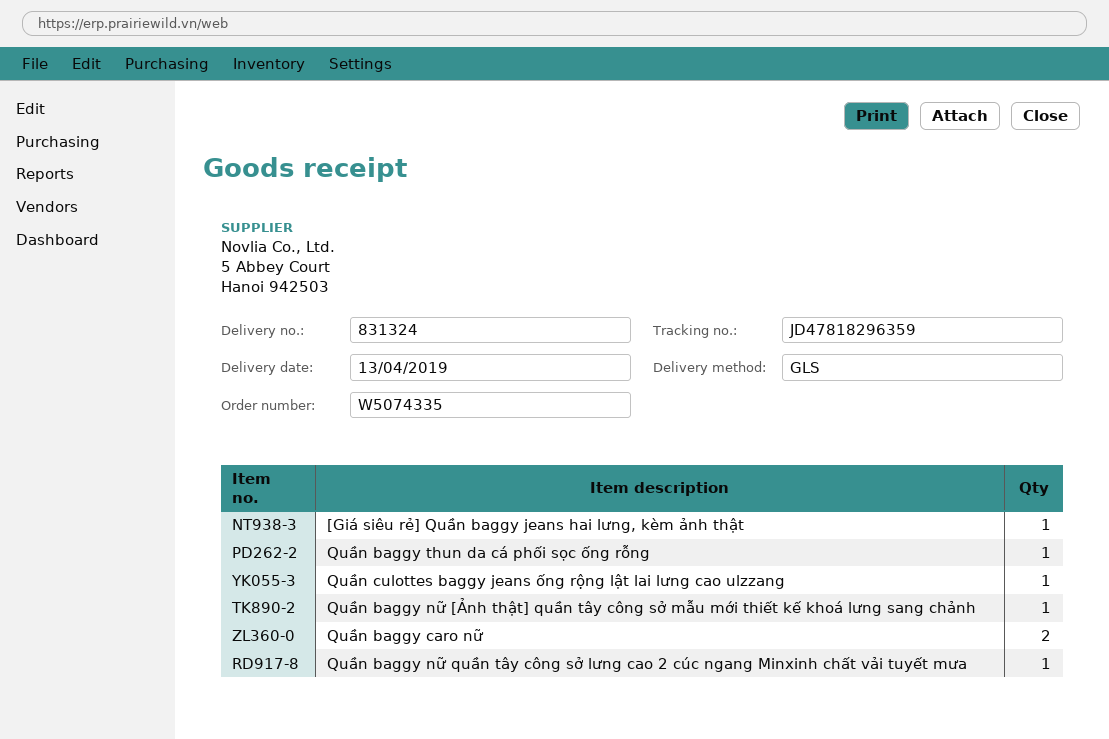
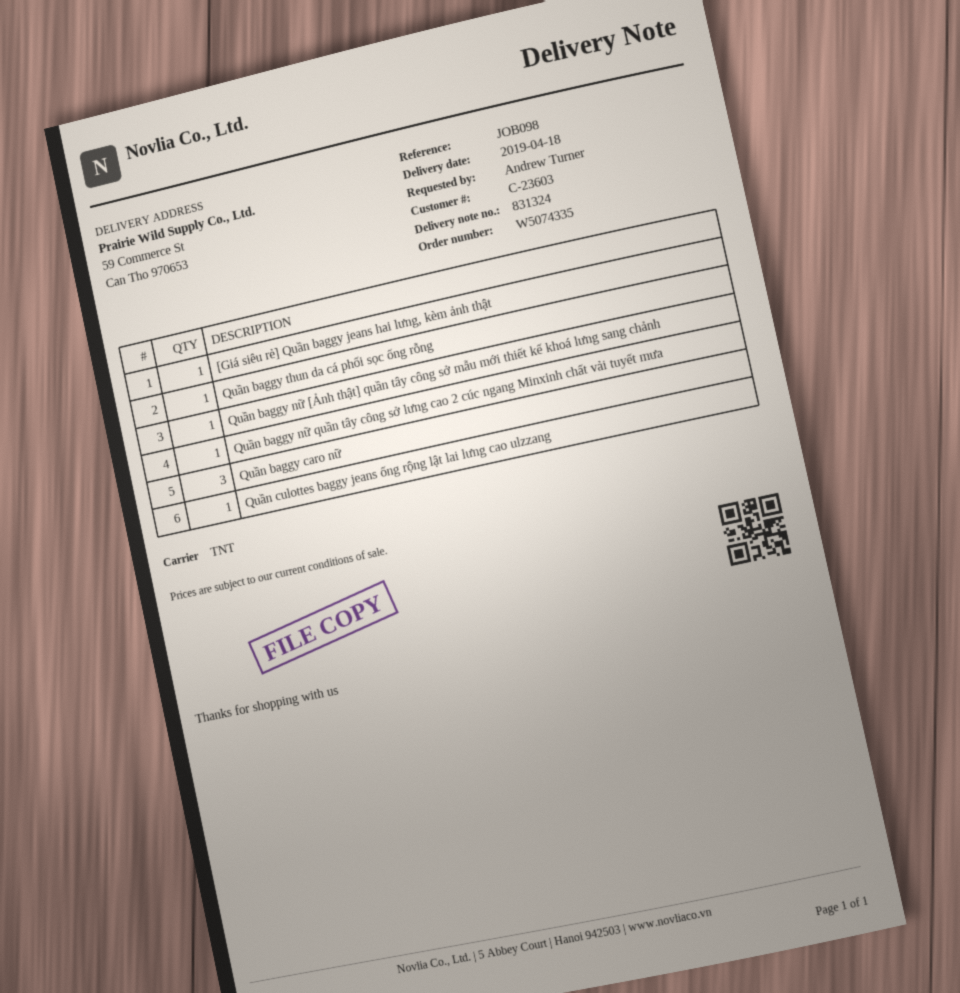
delivery date: 2019-04-13 -> 2019-04-18
shipping method: GLS -> TNT
Quần baggy caro nữ: 2 -> 3

